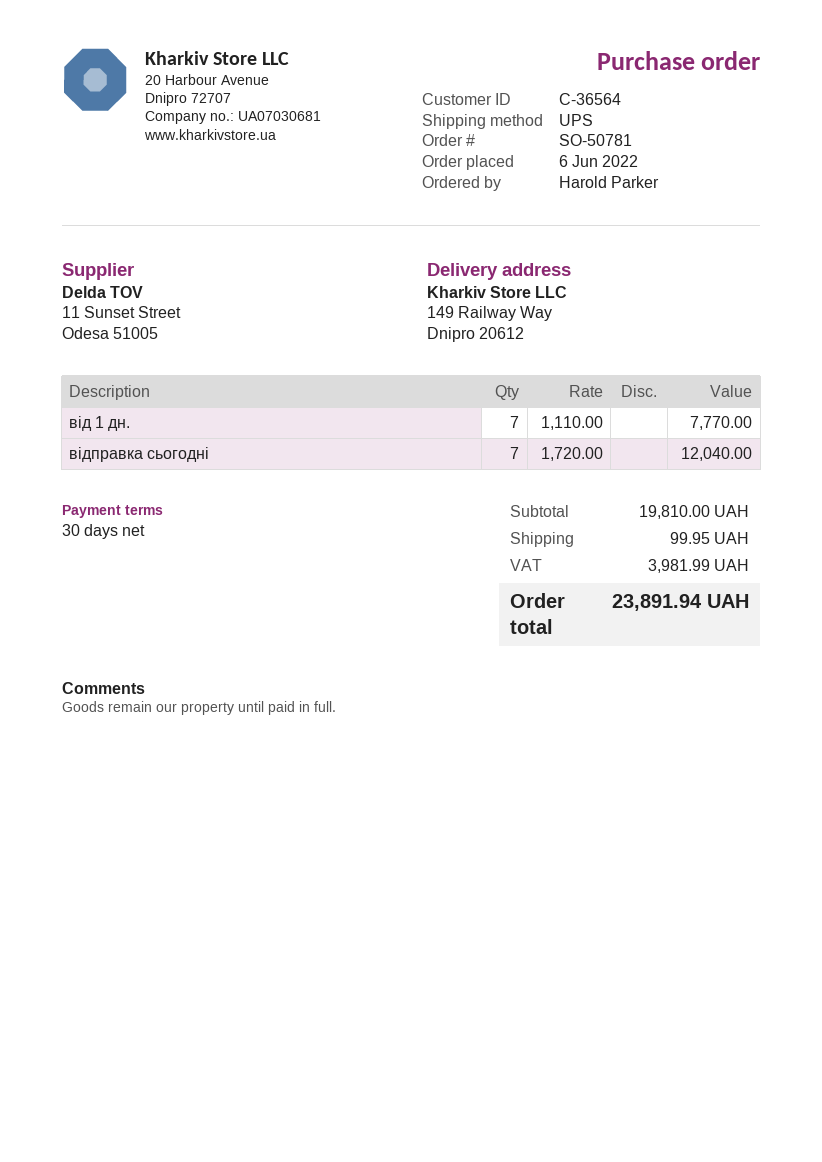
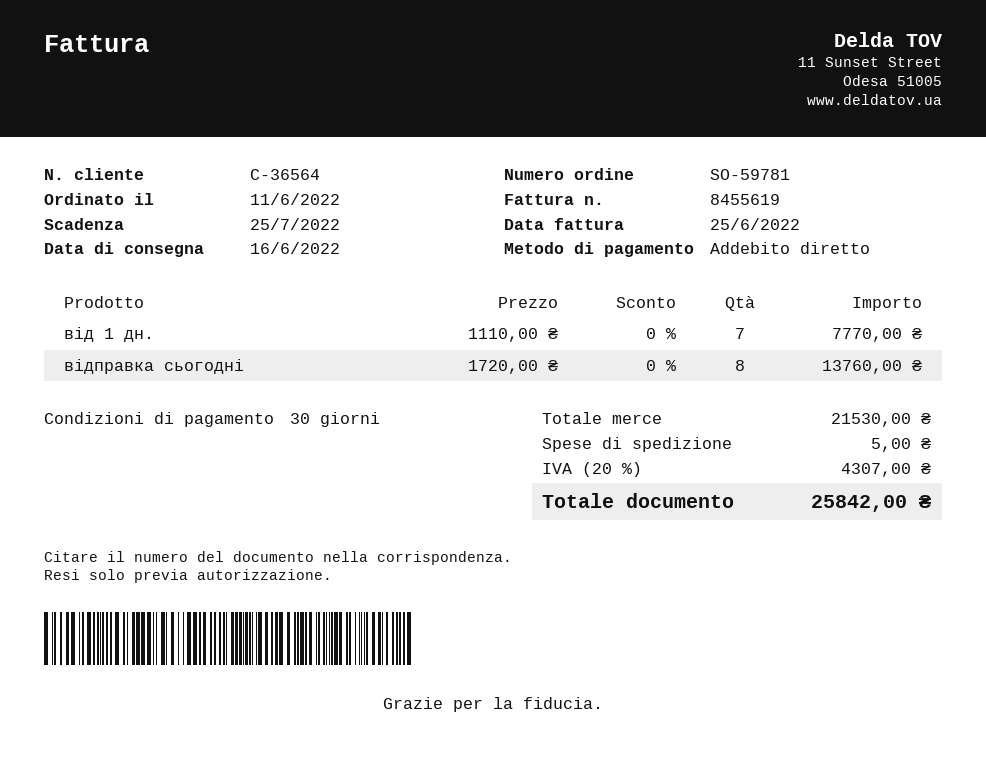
order number: SO-50781 -> SO-59781
order date: 2022-06-06 -> 2022-06-11
відправка сьогодні: 7 x 1720.00 = 12040.00 -> 8 x 1720.00 = 13760.00
subtotal: 19810.00 -> 21530.00
shipping: 99.95 -> 5.00
tax: 3981.99 -> 4307.00
total: 23891.94 -> 25842.00

